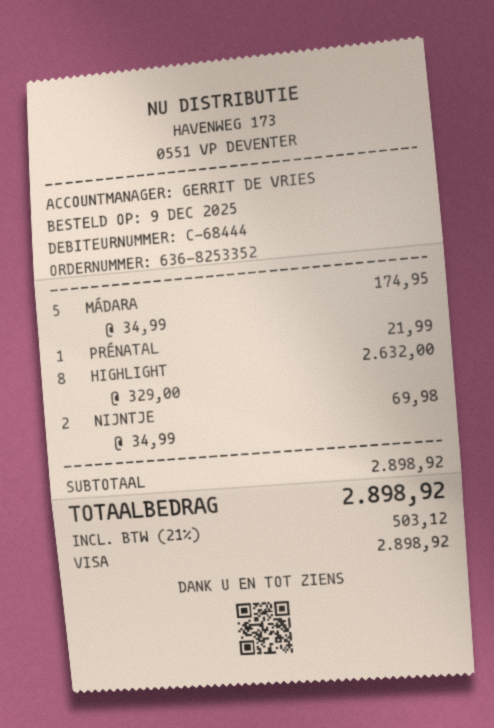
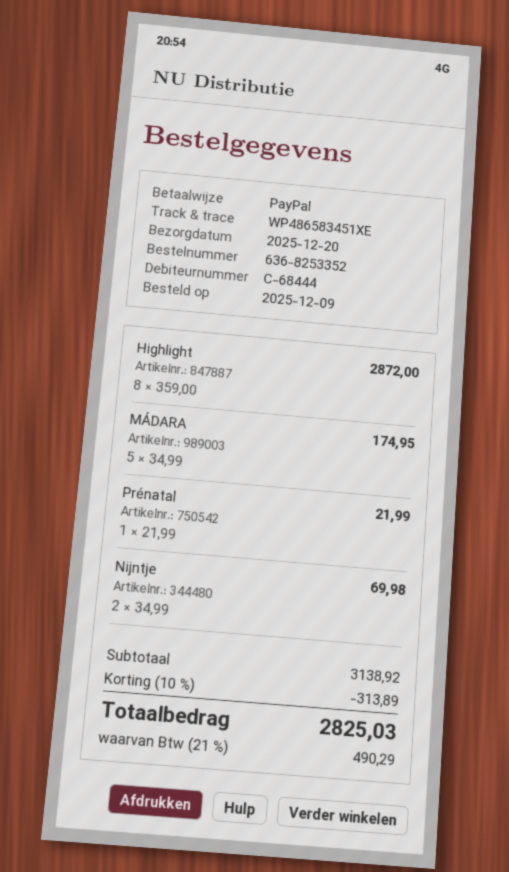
payment method: Visa -> PayPal
HIGHLIGHT: 8 x 329.00 = 2632.00 -> 8 x 359.00 = 2872.00
subtotal: 2898.92 -> 3138.92
discount: none -> 10% = 313.89
tax: 21% = 503.12 -> 21% = 490.29
total: 2898.92 -> 2825.03

